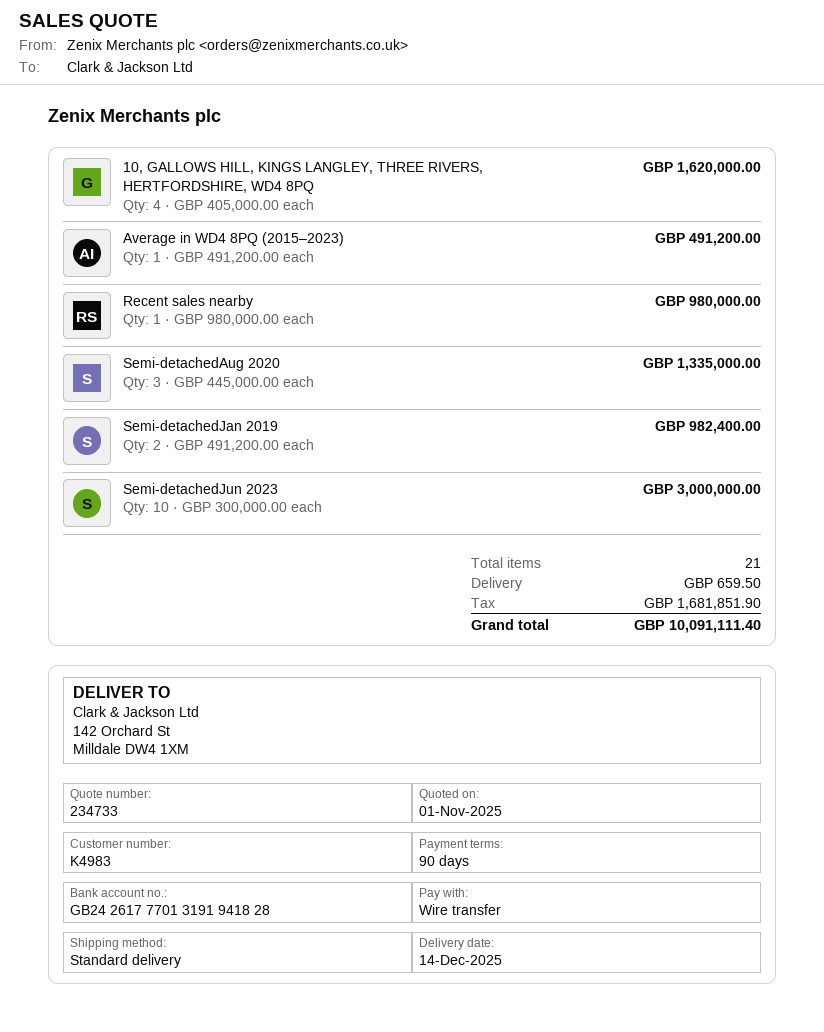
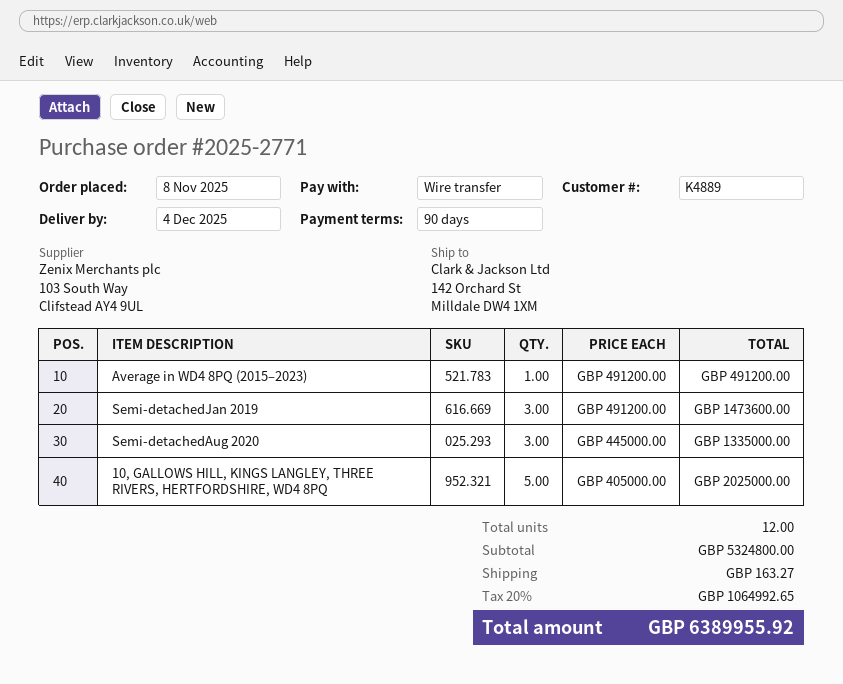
delivery date: 2025-12-14 -> 2025-12-04
customer number: K4983 -> K4889
10, GALLOWS HILL, KINGS LANGLEY, THREE RIVERS, HERTFORDSHIRE, WD4 8PQ: 4 x 405000.00 = 1620000.00 -> 5 x 405000.00 = 2025000.00
Recent sales nearby: 1 x 980000.00 = 980000.00 -> none
Semi-detachedJan 2019: 2 x 491200.00 = 982400.00 -> 3 x 491200.00 = 1473600.00
Semi-detachedJun 2023: 10 x 300000.00 = 3000000.00 -> none
total quantity: 21 -> 12
shipping: 659.50 -> 163.27
tax: 1681851.90 -> 1064992.65
total: 10091111.40 -> 6389955.92

